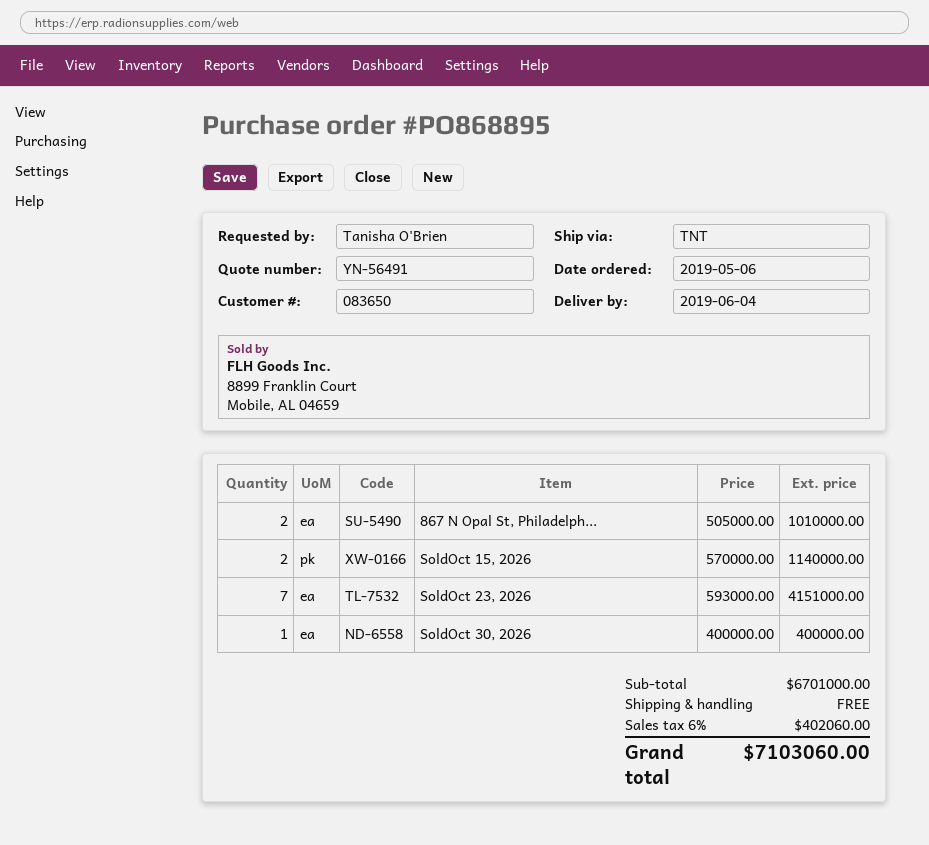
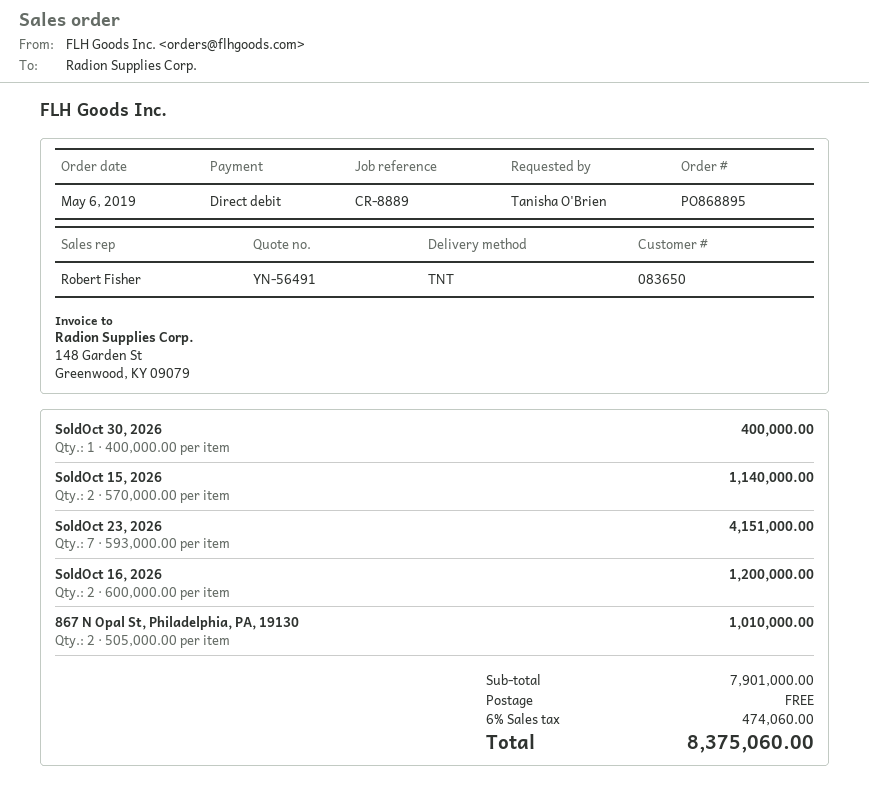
SoldOct 16, 2026: none -> 2 x 600000.00 = 1200000.00
subtotal: 6701000.00 -> 7901000.00
tax: 6% = 402060.00 -> 6% = 474060.00
total: 7103060.00 -> 8375060.00

